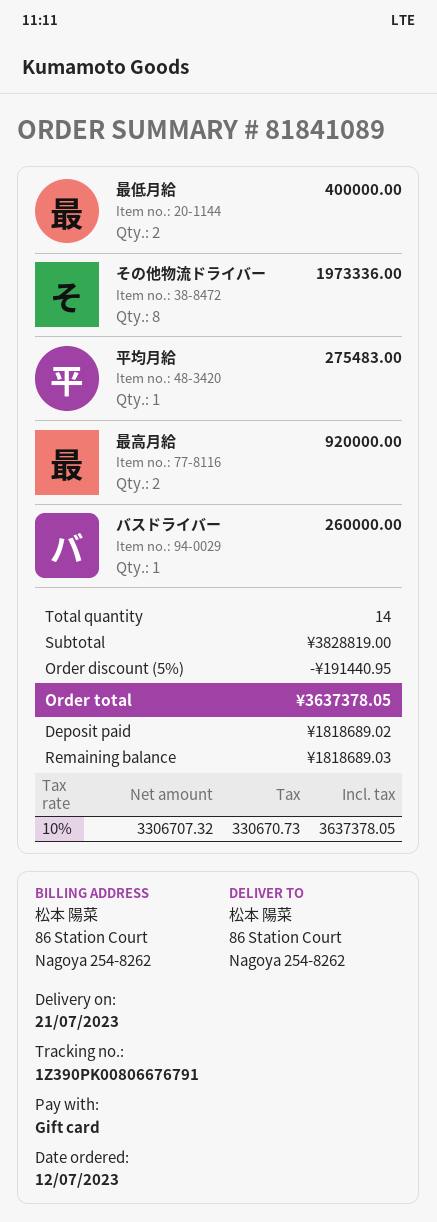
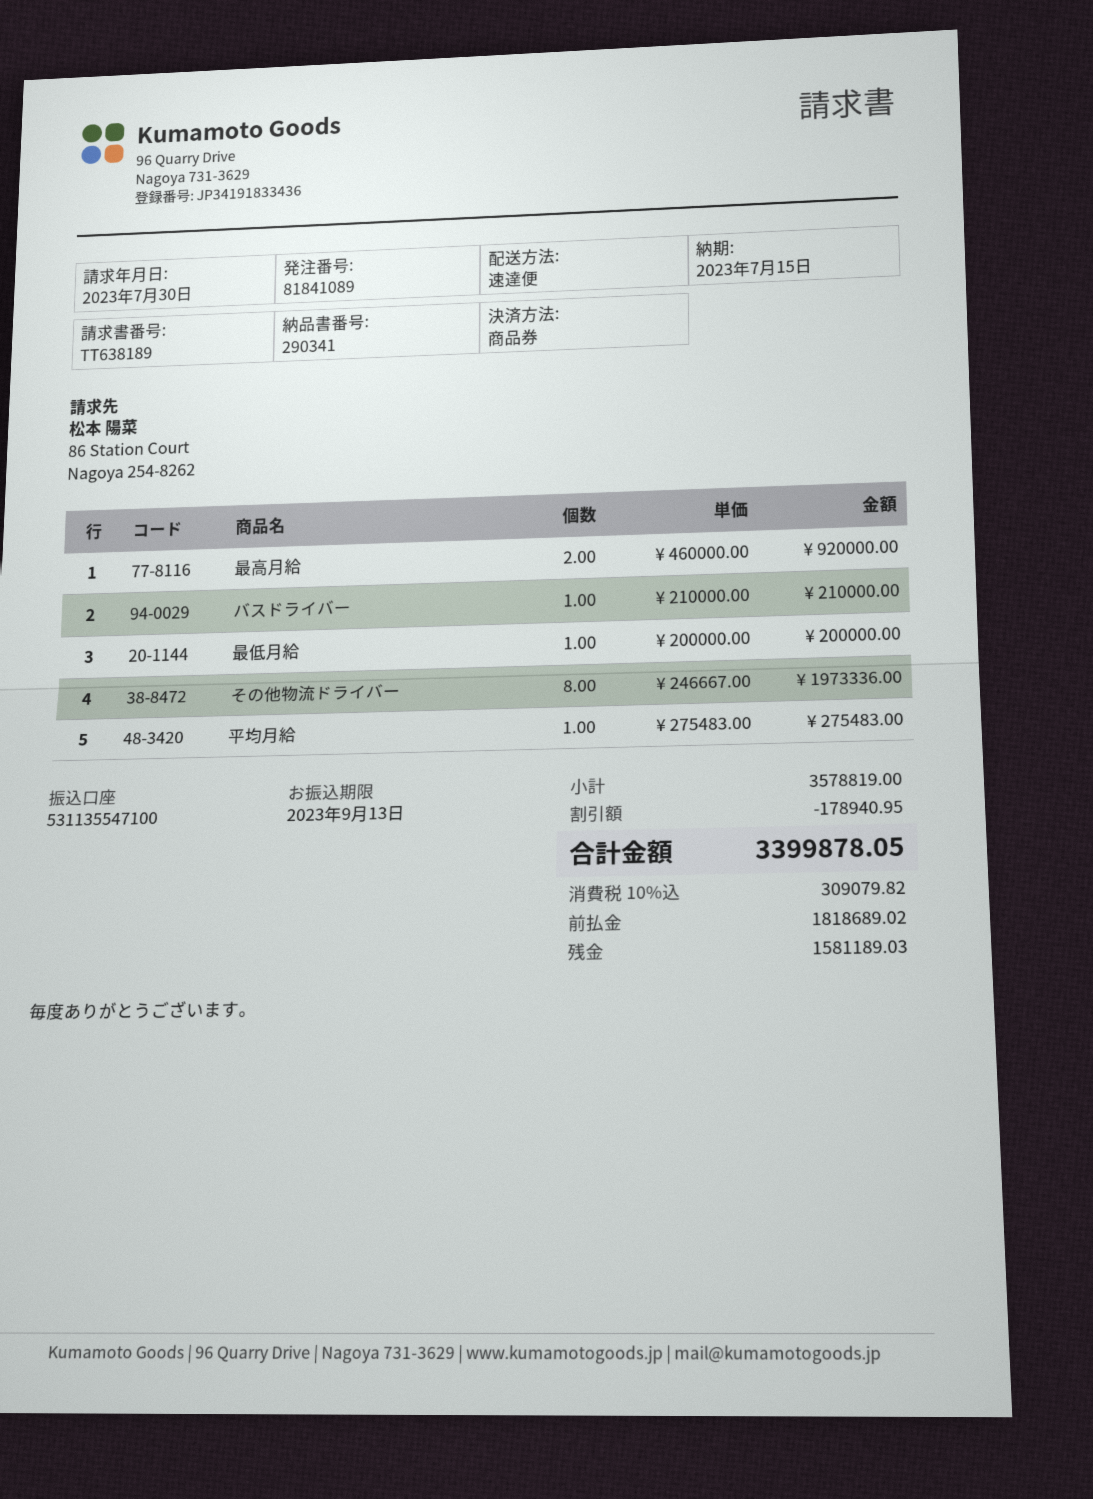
delivery date: 2023-07-21 -> 2023-07-15
最低月給: 2 for 400000.00 -> 1 for 200000.00
バスドライバー: 1 for 260000.00 -> 1 for 210000.00
subtotal: 3828819.00 -> 3578819.00
discount: 191440.95 -> 178940.95
tax: 10% = 330670.73 -> 10% = 309079.82
total: 3637378.05 -> 3399878.05
balance: 1818689.03 -> 1581189.03

